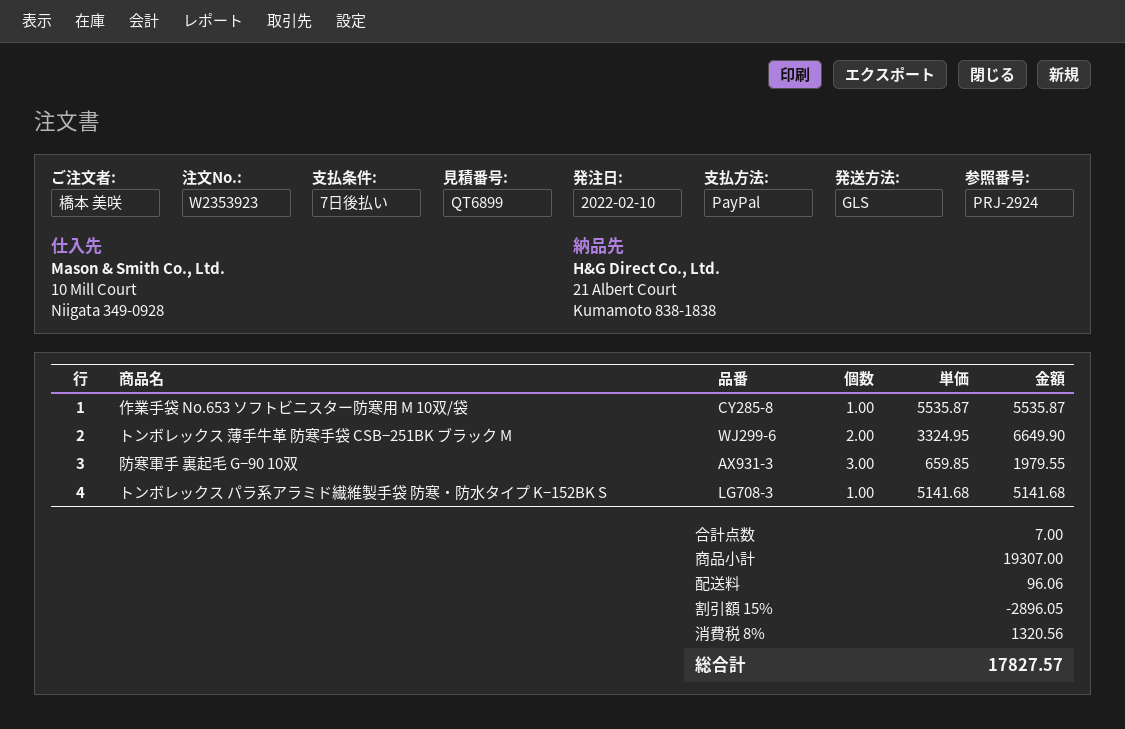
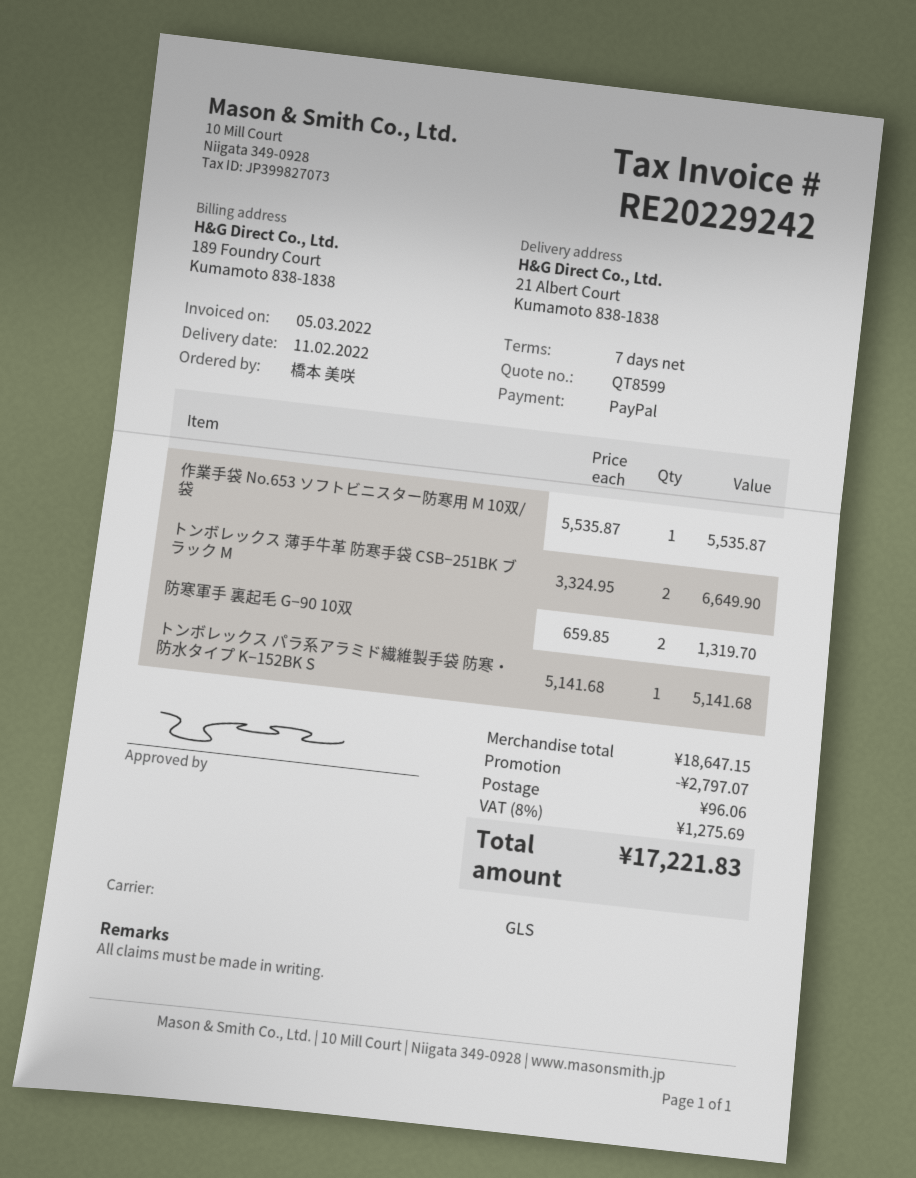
quote number: QT6899 -> QT8599
防寒軍手 裏起毛 G−90 10双: 3 x 659.85 = 1979.55 -> 2 x 659.85 = 1319.70
subtotal: 19307.00 -> 18647.15
discount: 2896.05 -> 2797.07
tax: 8% = 1320.56 -> 8% = 1275.69
total: 17827.57 -> 17221.83

